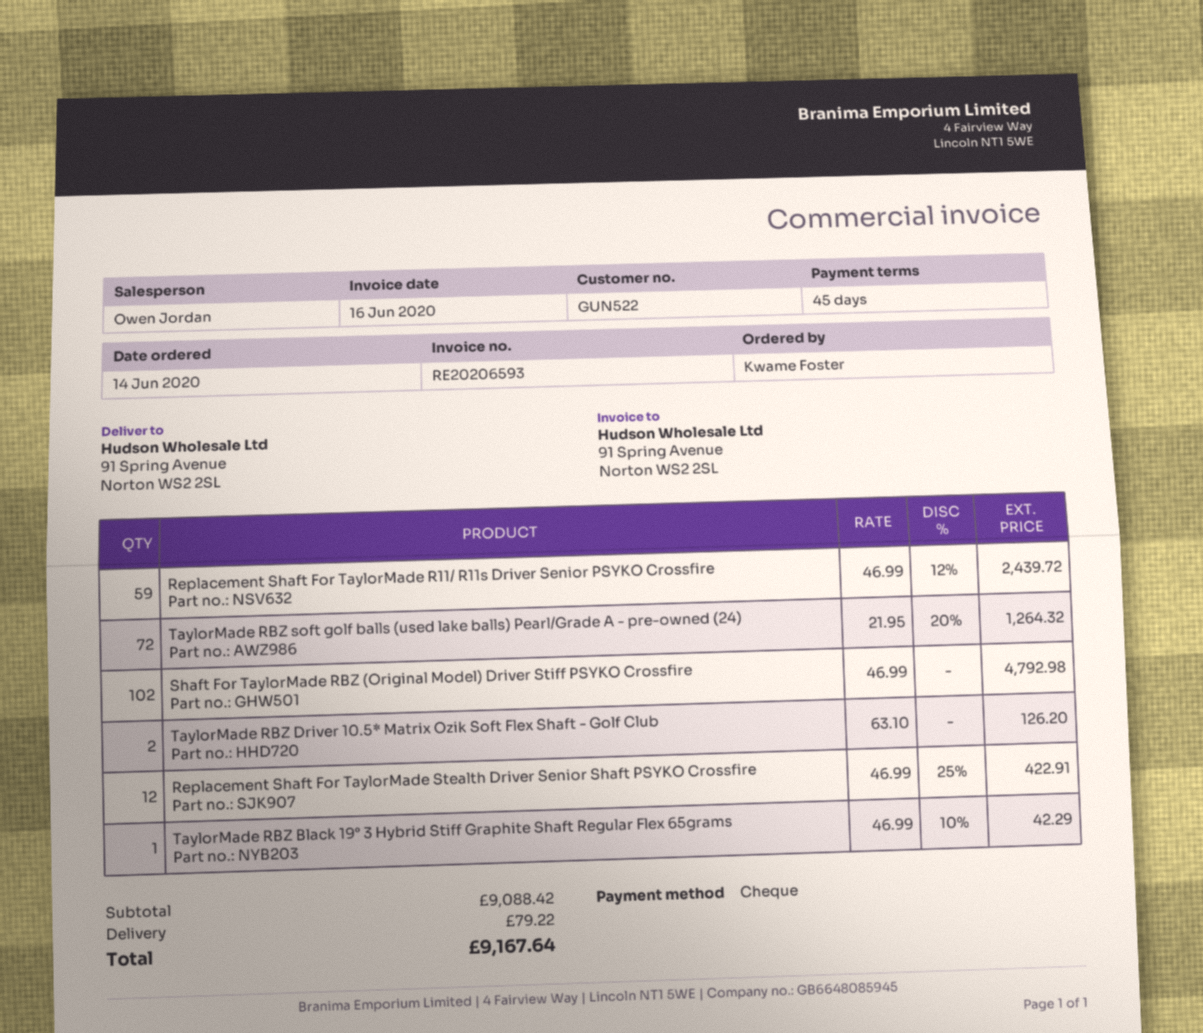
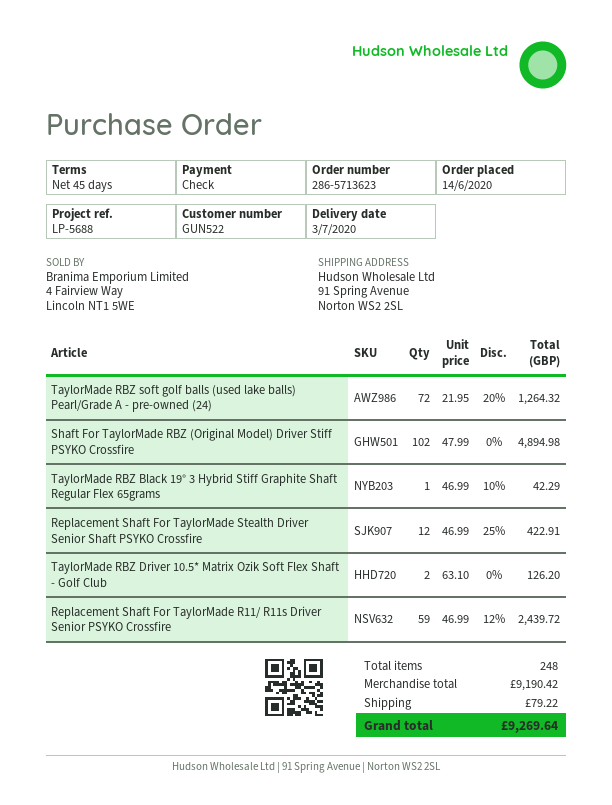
Shaft For TaylorMade RBZ (Original Model) Driver Stiff PSYKO Crossfire: 102 x 46.99 = 4792.98 -> 102 x 47.99 = 4894.98
subtotal: 9088.42 -> 9190.42
total: 9167.64 -> 9269.64

